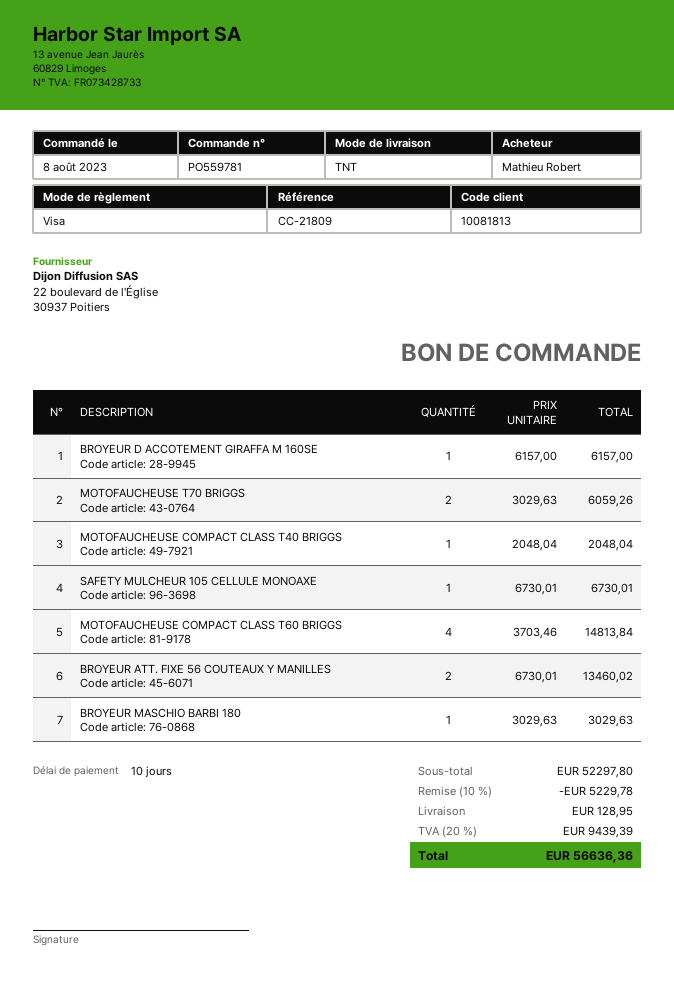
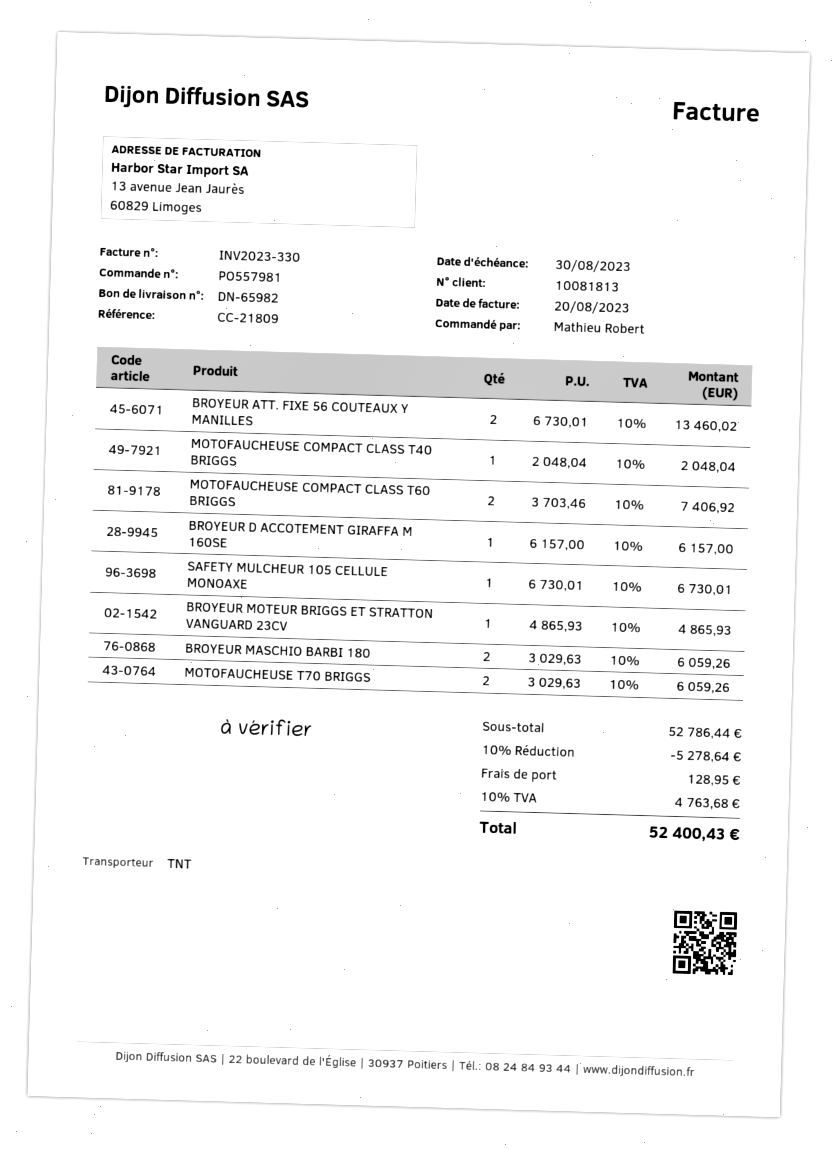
order number: PO559781 -> PO557981
MOTOFAUCHEUSE COMPACT CLASS T60 BRIGGS: 4 x 3703.46 = 14813.84 -> 2 x 3703.46 = 7406.92
BROYEUR MASCHIO BARBI 180: 1 x 3029.63 = 3029.63 -> 2 x 3029.63 = 6059.26
BROYEUR MOTEUR BRIGGS ET STRATTON VANGUARD 23CV: none -> 1 x 4865.93 = 4865.93
subtotal: 52297.80 -> 52786.44
discount: 10% = 5229.78 -> 10% = 5278.64
tax: 20% = 9439.39 -> 10% = 4763.68
total: 56636.36 -> 52400.43

